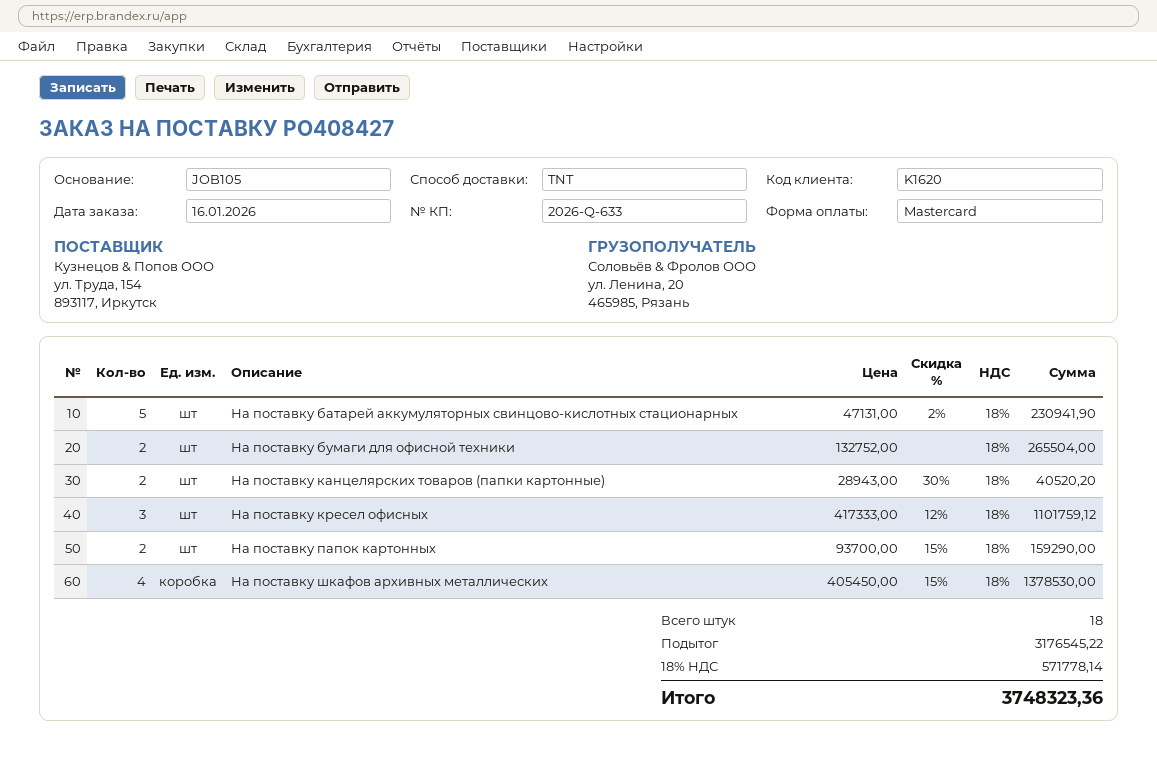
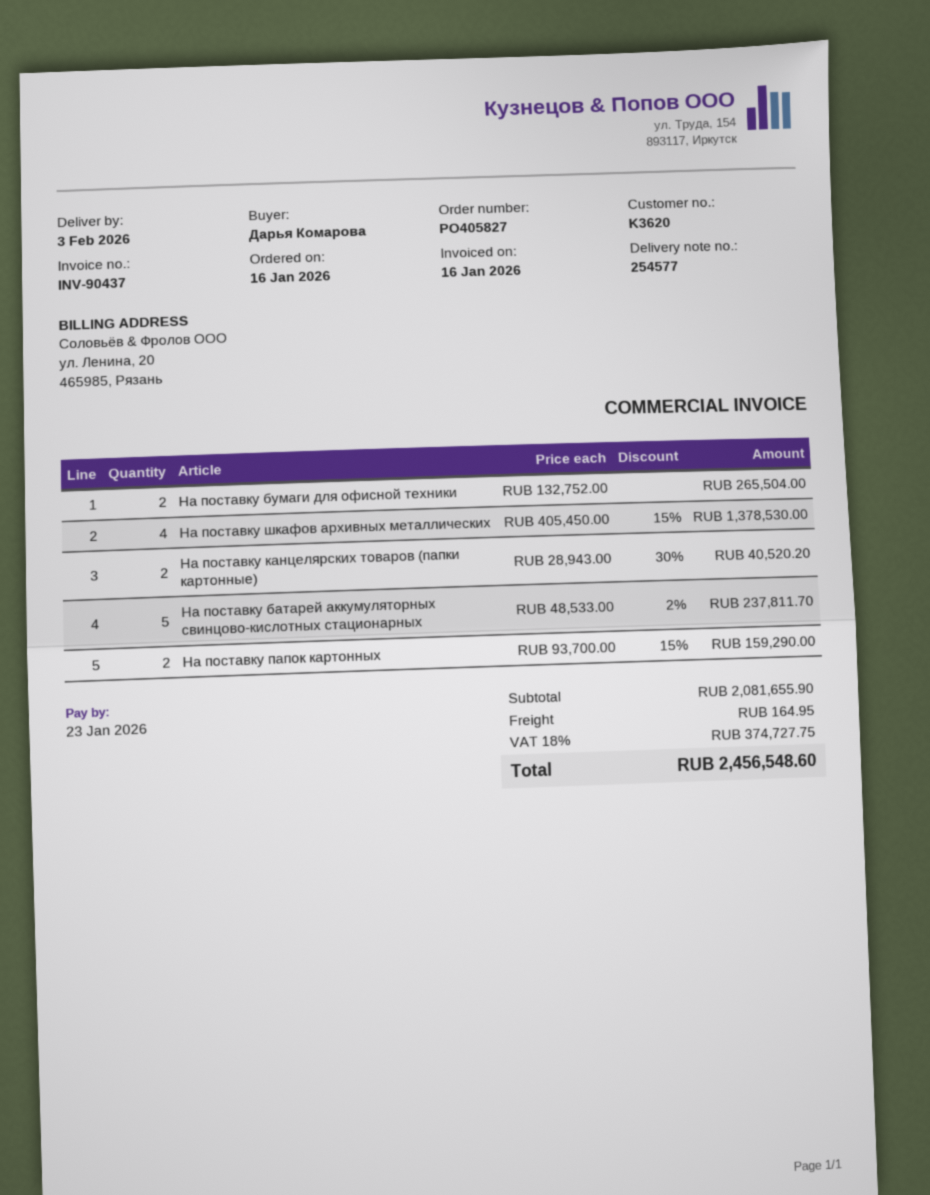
order number: PO408427 -> PO405827
customer number: K1620 -> K3620
На поставку батарей аккумуляторных свинцово-кислотных стационарных: 5 x 47131.00 - 2% = 230941.90 -> 5 x 48533.00 - 2% = 237811.70
На поставку кресел офисных: 3 x 417333.00 - 12% = 1101759.12 -> none
subtotal: 3176545.22 -> 2081655.90
shipping: none -> 164.95
tax: 18% = 571778.14 -> 18% = 374727.75
total: 3748323.36 -> 2456548.60

